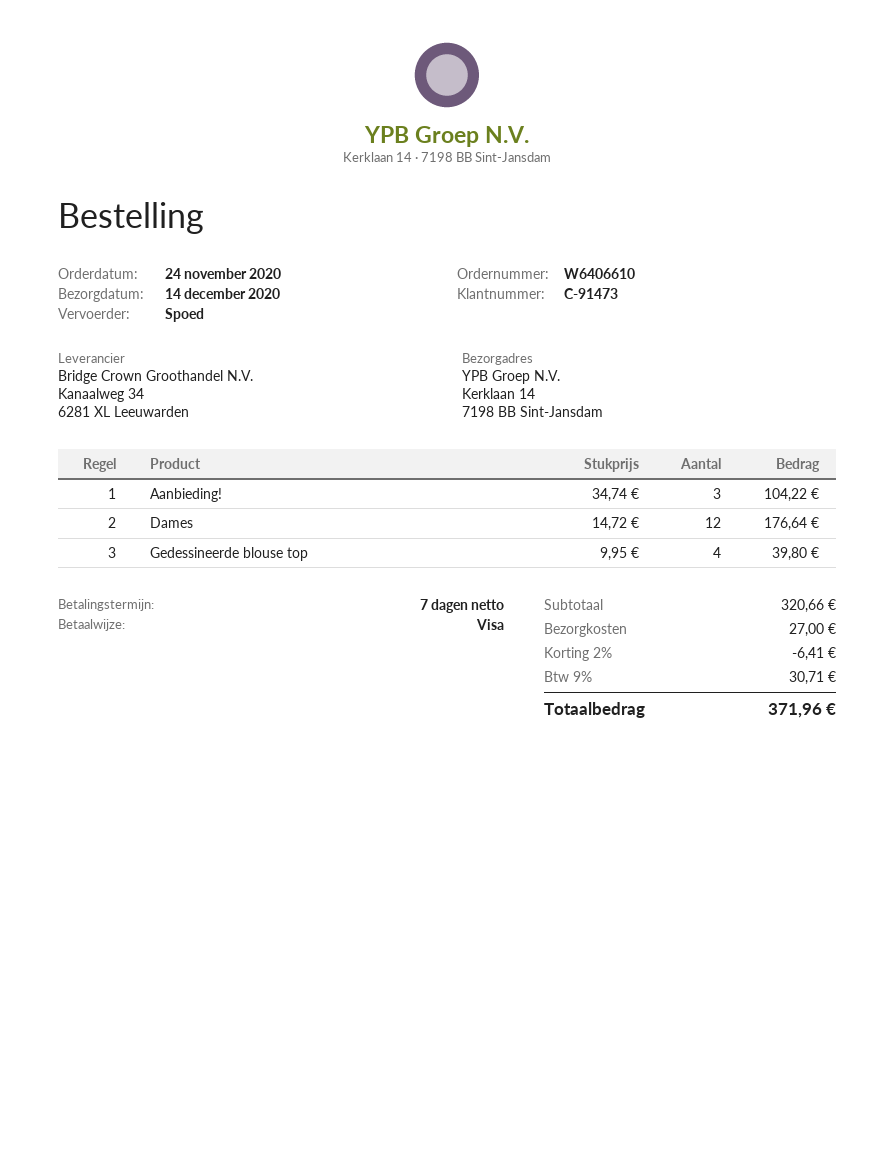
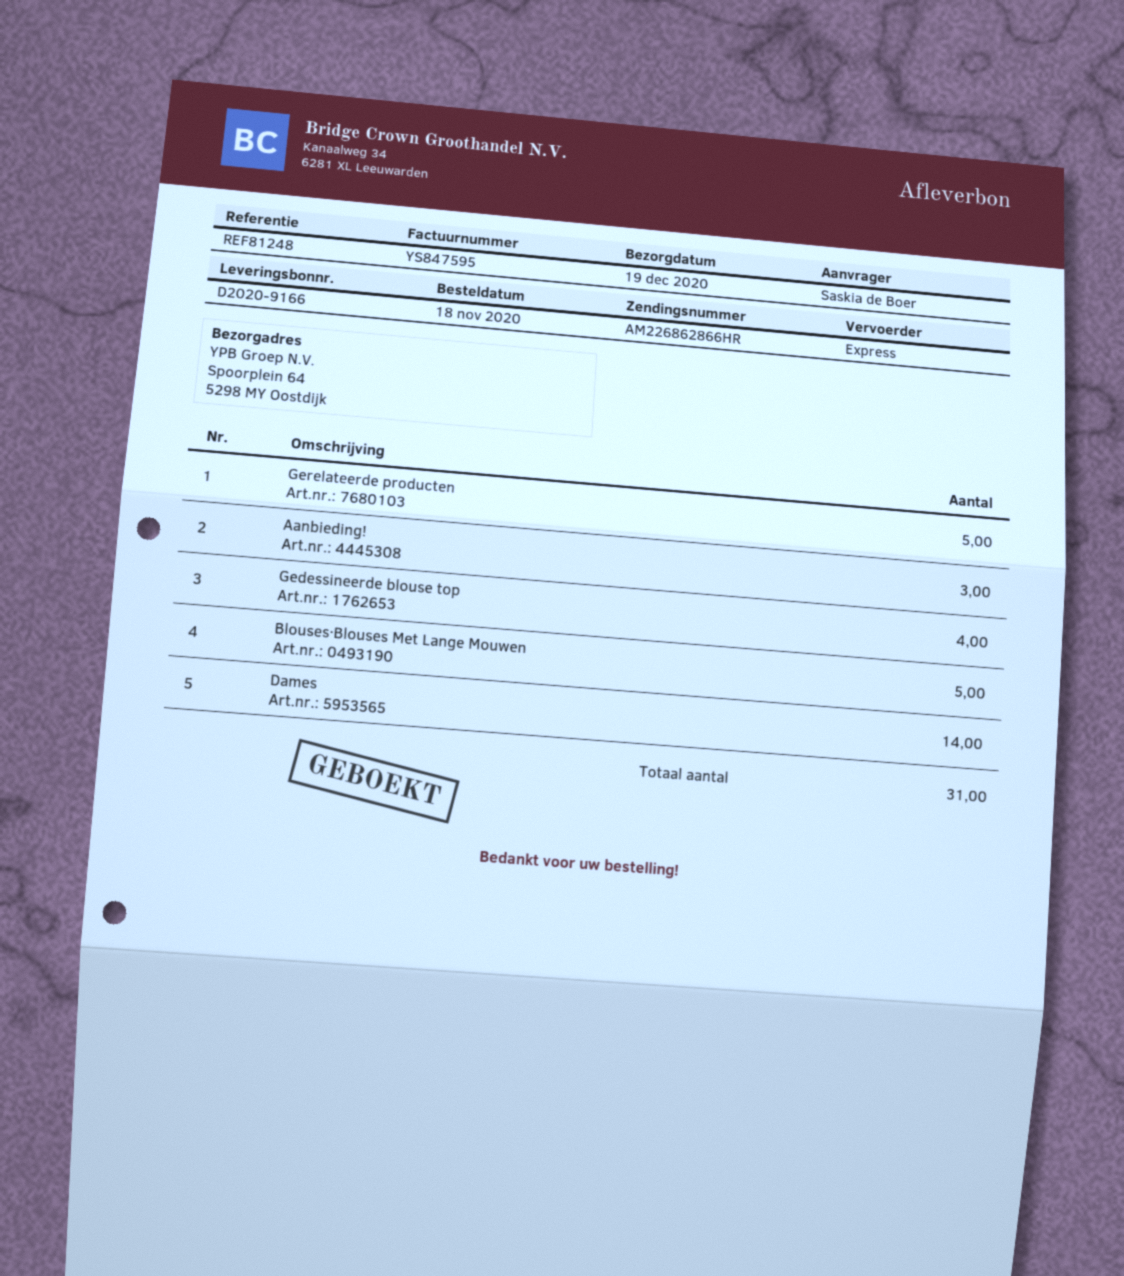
order date: 2020-11-24 -> 2020-11-18
delivery date: 2020-12-14 -> 2020-12-19
ship to: Kerklaan 14, 7198 BB Sint-Jansdam -> Spoorplein 64, 5298 MY Oostdijk
Dames: 12 -> 14
Gerelateerde producten: none -> 5
Blouses·Blouses Met Lange Mouwen: none -> 5

